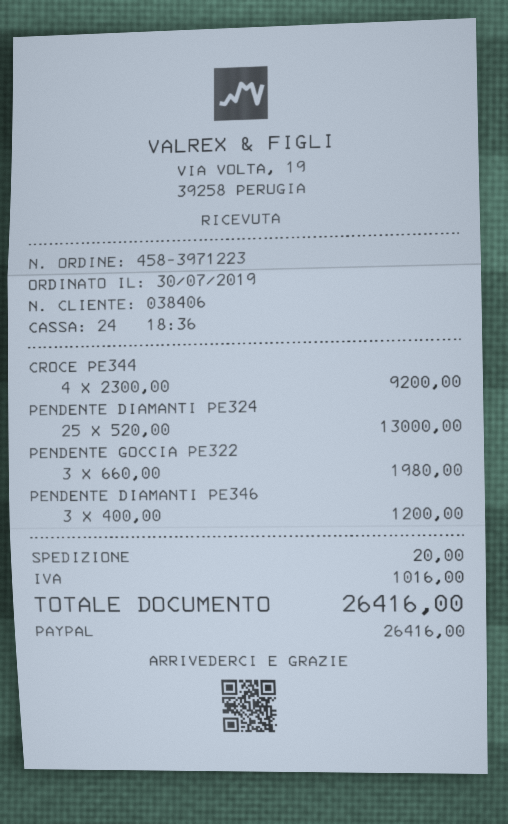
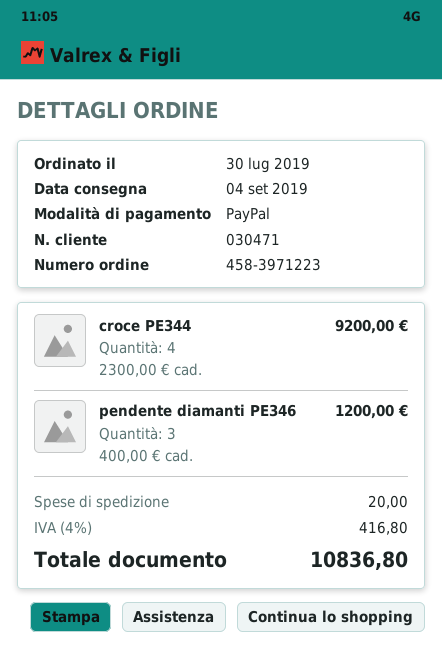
customer number: 038406 -> 030471
PENDENTE DIAMANTI PE324: 25 x 520.00 = 13000.00 -> none
PENDENTE GOCCIA PE322: 3 x 660.00 = 1980.00 -> none
tax: 1016.00 -> 416.80
total: 26416.00 -> 10836.80

